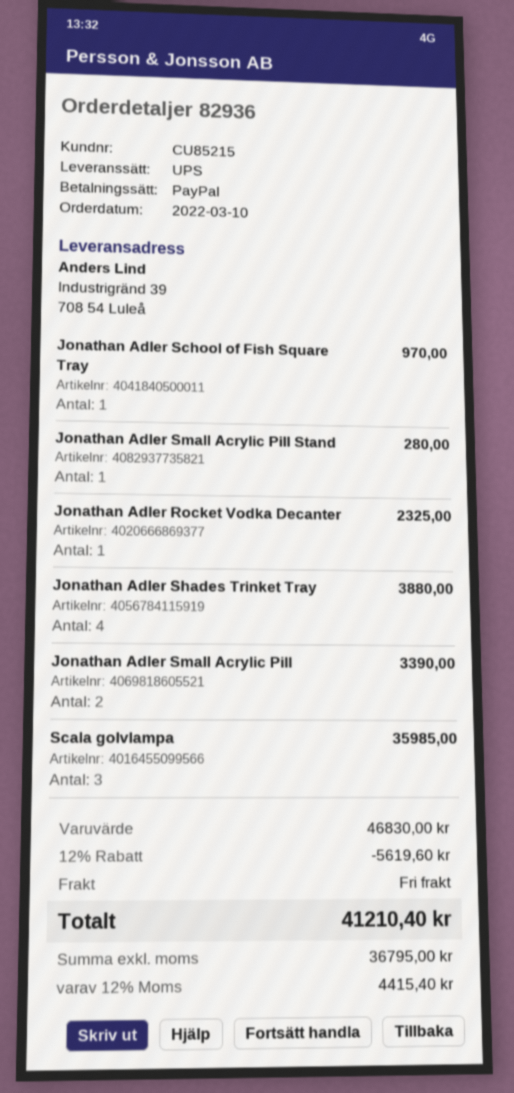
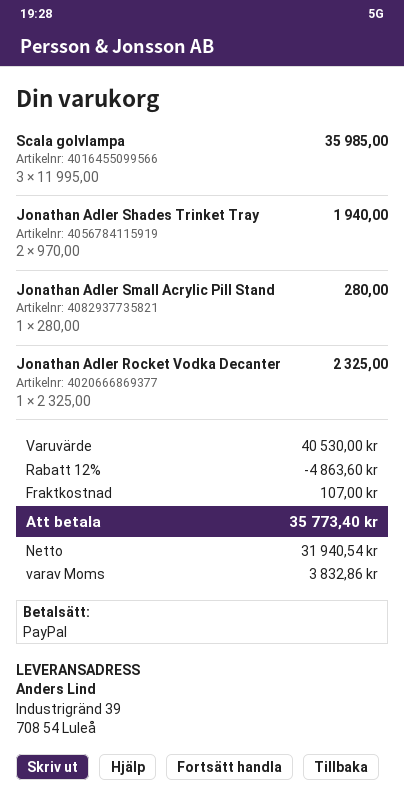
Jonathan Adler School of Fish Square Tray: 1 for 970.00 -> none
Jonathan Adler Shades Trinket Tray: 4 for 3880.00 -> 2 for 1940.00
Jonathan Adler Small Acrylic Pill: 2 for 3390.00 -> none
subtotal: 46830.00 -> 40530.00
discount: 12% = 5619.60 -> 12% = 4863.60
shipping: 0.00 -> 107.00
net: 36795.00 -> 31940.54
tax: 4415.40 -> 3832.86
total: 41210.40 -> 35773.40

